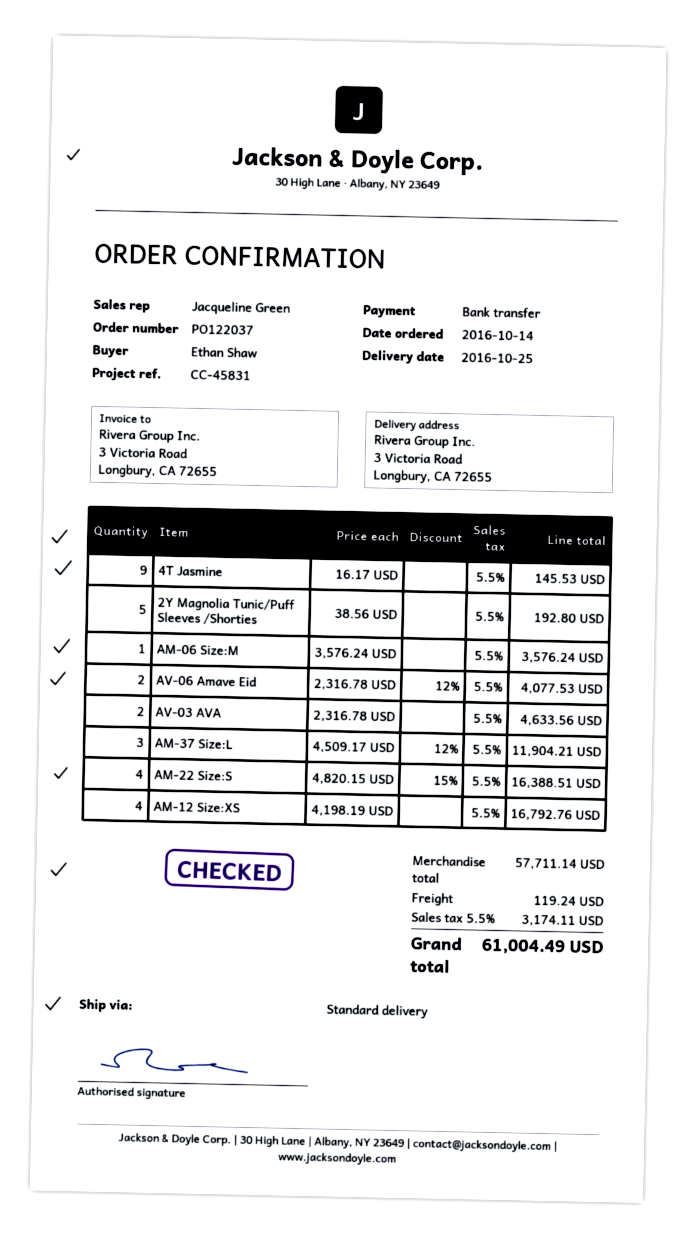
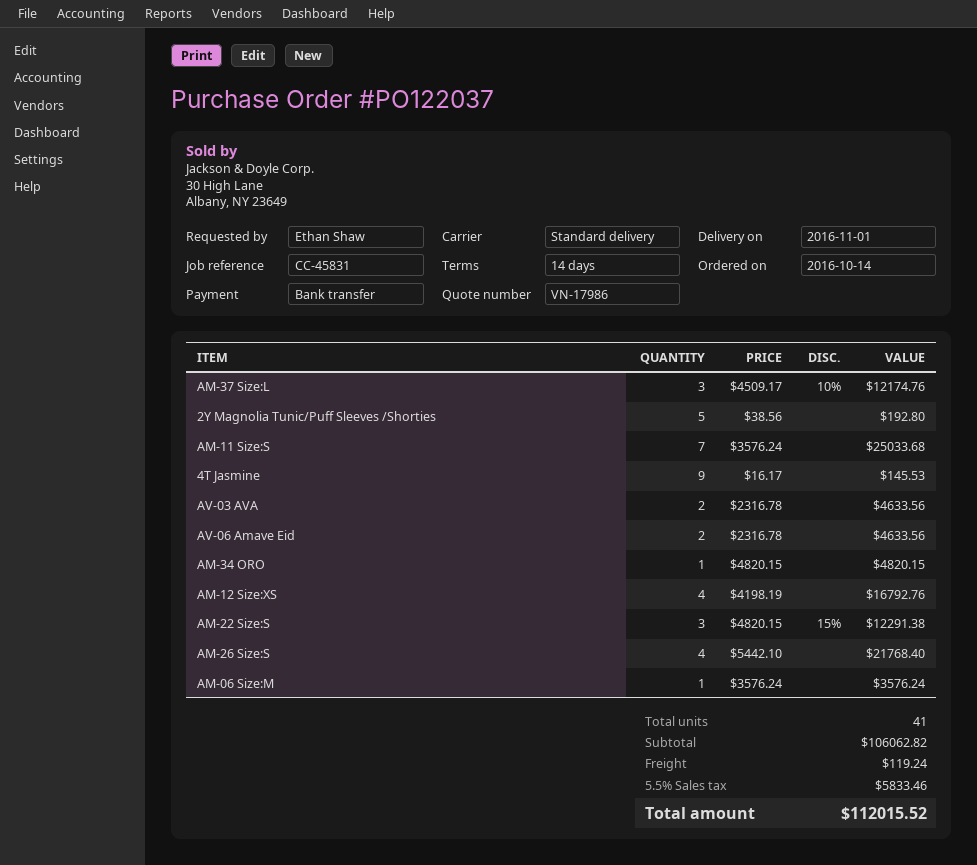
delivery date: 2016-10-25 -> 2016-11-01
AV-06 Amave Eid: 2 x 2316.78 - 12% = 4077.53 -> 2 x 2316.78 = 4633.56
AM‐37 Size:L: 3 x 4509.17 - 12% = 11904.21 -> 3 x 4509.17 - 10% = 12174.76
AM-22 Size:S: 4 x 4820.15 - 15% = 16388.51 -> 3 x 4820.15 - 15% = 12291.38
AM-11 Size:S: none -> 7 x 3576.24 = 25033.68
AM-34 ORO: none -> 1 x 4820.15 = 4820.15
AM-26 Size:S: none -> 4 x 5442.10 = 21768.40
subtotal: 57711.14 -> 106062.82
tax: 5.5% = 3174.11 -> 5.5% = 5833.46
total: 61004.49 -> 112015.52

